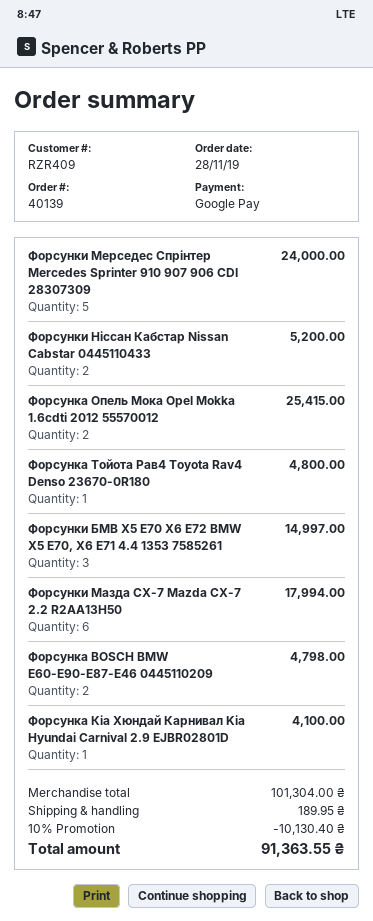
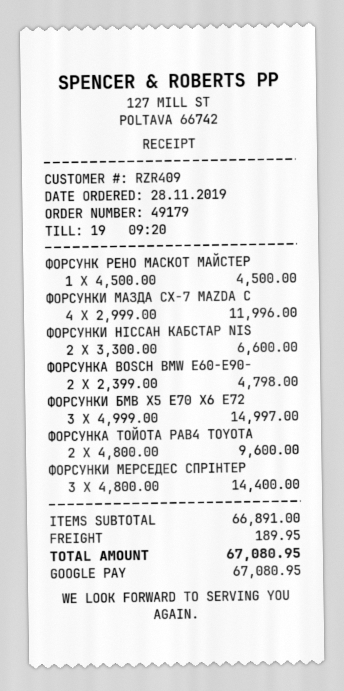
order number: 40139 -> 49179
Форсунки Мерседес Спрінтер Mercedes Sprinter 910 907 906 CDI 28307309: 5 for 24000.00 -> 3 for 14400.00
Форсунки Ніссан Кабстар Nissan Cabstar 0445110433: 2 for 5200.00 -> 2 for 6600.00
Форсунка Опель Мока Opel Mokka 1.6cdti 2012 55570012: 2 for 25415.00 -> none
Форсунка Тойота Рав4 Toyota Rav4 Denso 23670-0R180: 1 for 4800.00 -> 2 for 9600.00
Форсунки Мазда СХ-7 Mazda CX-7 2.2 R2AA13H50: 6 for 17994.00 -> 4 for 11996.00
Форсунка Кіа Хюндай Карнивал Kia Hyundai Carnival 2.9 EJBR02801D: 1 for 4100.00 -> none
ФОРСУНК РЕНО МАСКОТ МАЙСТЕР: none -> 1 for 4500.00
subtotal: 101304.00 -> 66891.00
discount: 10% = 10130.40 -> none
total: 91363.55 -> 67080.95

